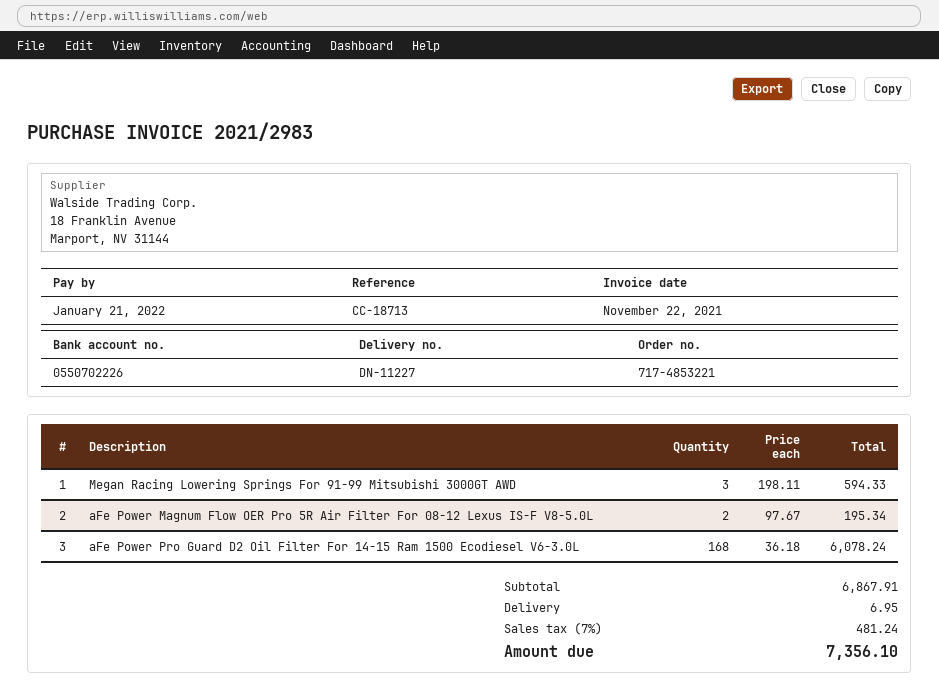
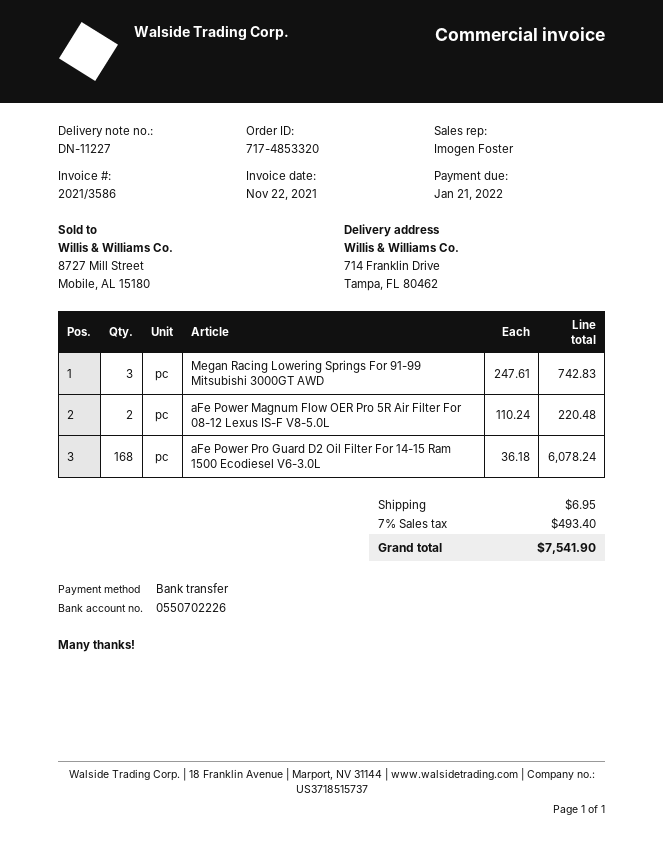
order number: 717-4853221 -> 717-4853320
invoice number: 2021/2983 -> 2021/3586
Megan Racing Lowering Springs For 91-99 Mitsubishi 3000GT AWD: 3 x 198.11 = 594.33 -> 3 x 247.61 = 742.83
aFe Power Magnum Flow OER Pro 5R Air Filter For 08-12 Lexus IS-F V8-5.0L: 2 x 97.67 = 195.34 -> 2 x 110.24 = 220.48
tax: 7% = 481.24 -> 7% = 493.40
total: 7356.10 -> 7541.90

